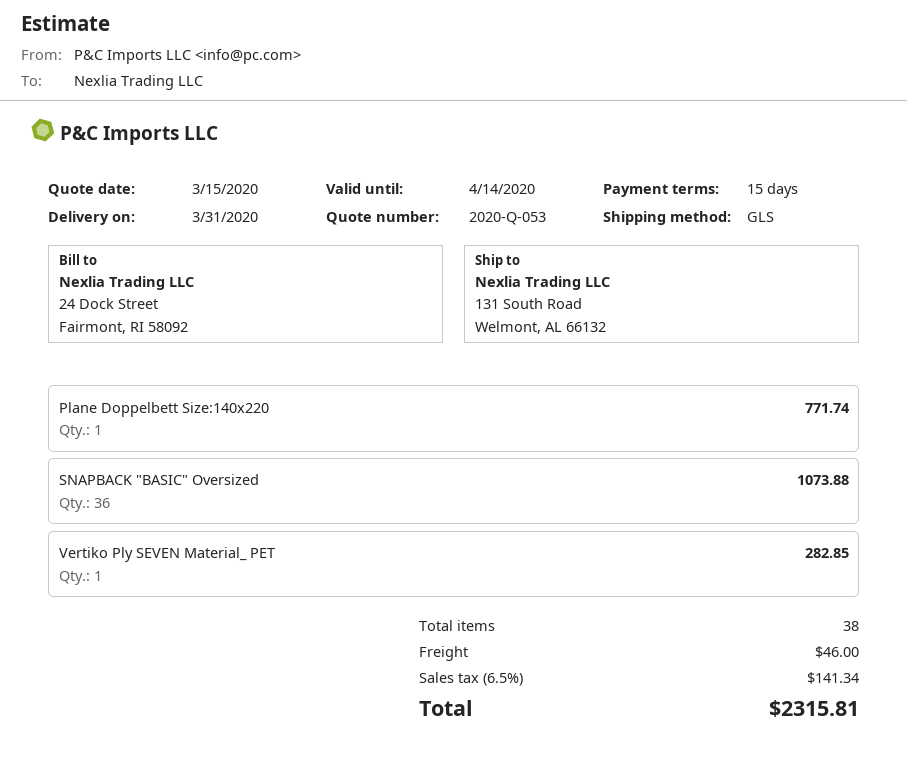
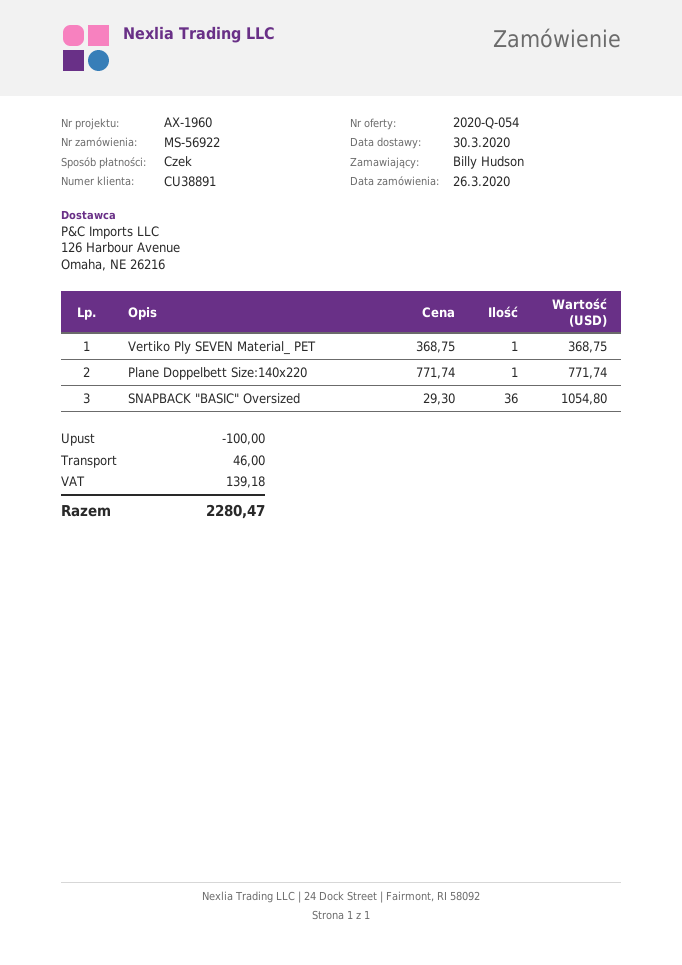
quote number: 2020-Q-053 -> 2020-Q-054
delivery date: 2020-03-31 -> 2020-03-30
SNAPBACK "BASIC" Oversized: 36 for 1073.88 -> 36 for 1054.80
Vertiko Ply SEVEN Material_ PET: 1 for 282.85 -> 1 for 368.75
discount: none -> 100.00
tax: 141.34 -> 139.18
total: 2315.81 -> 2280.47

